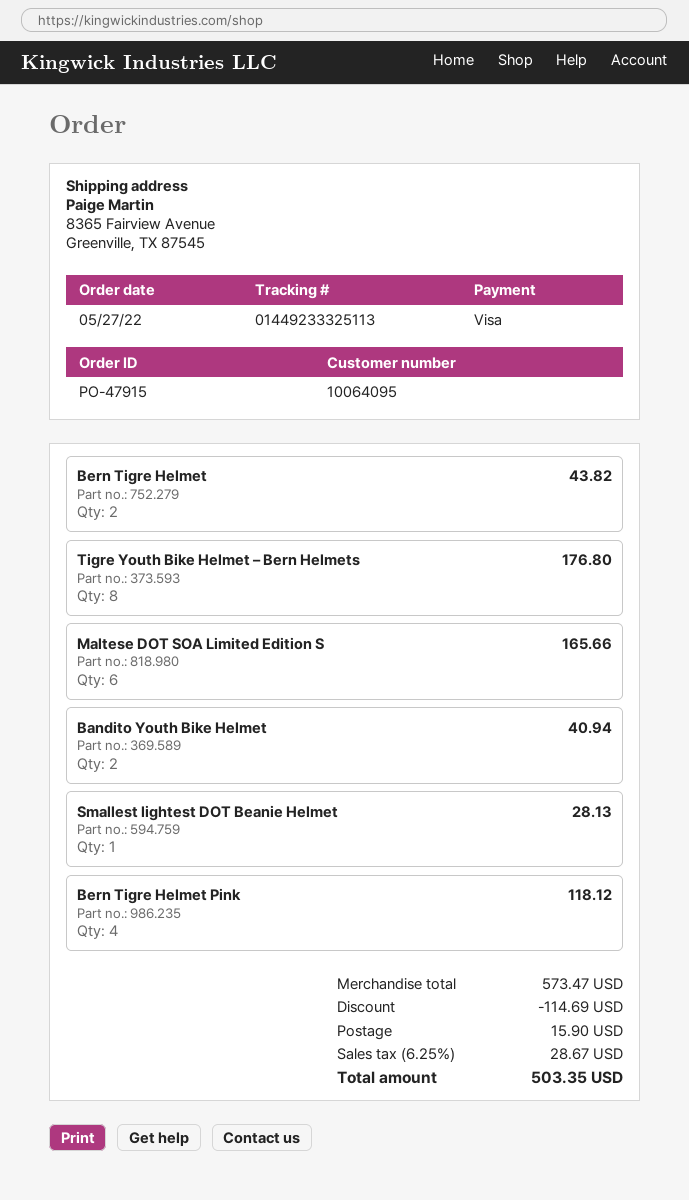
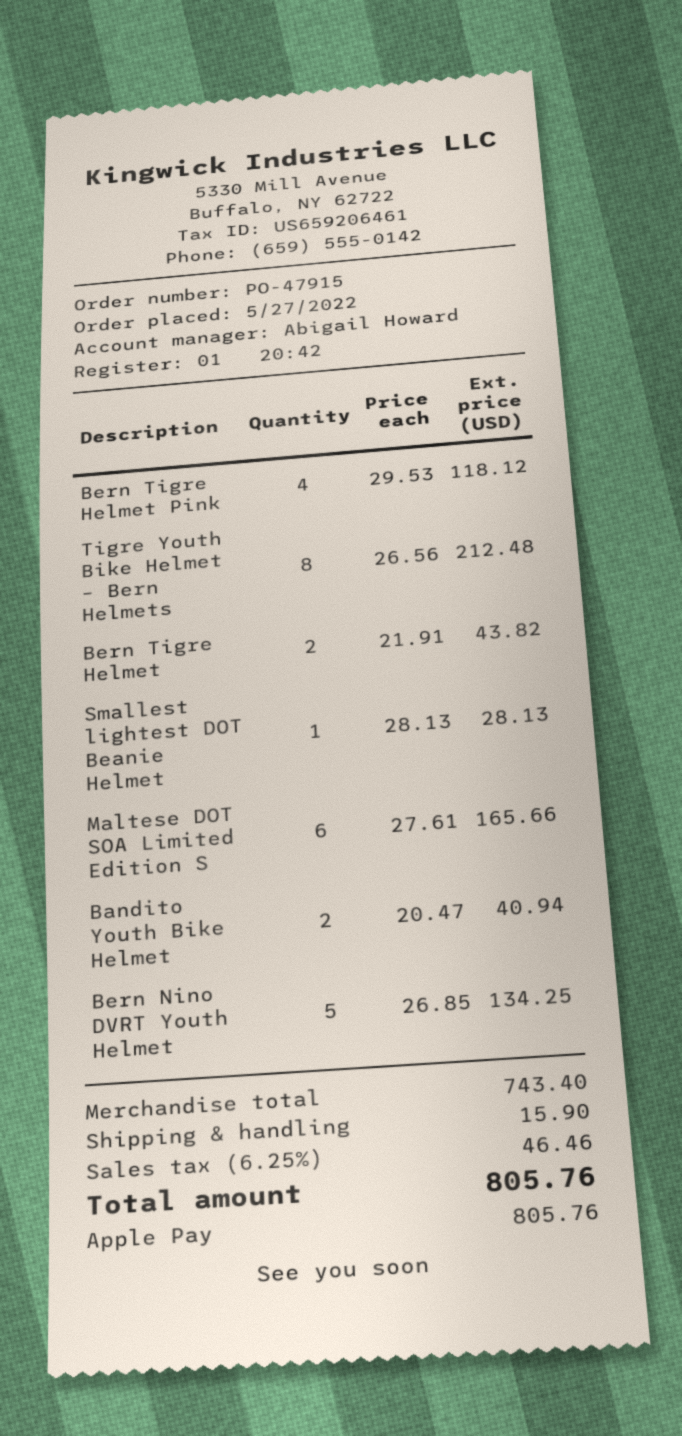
payment method: Visa -> Apple Pay
Tigre Youth Bike Helmet – Bern Helmets: 8 for 176.80 -> 8 for 212.48
Bern Nino DVRT Youth Helmet: none -> 5 for 134.25
subtotal: 573.47 -> 743.40
discount: 114.69 -> none
tax: 6.25% = 28.67 -> 6.25% = 46.46
total: 503.35 -> 805.76

